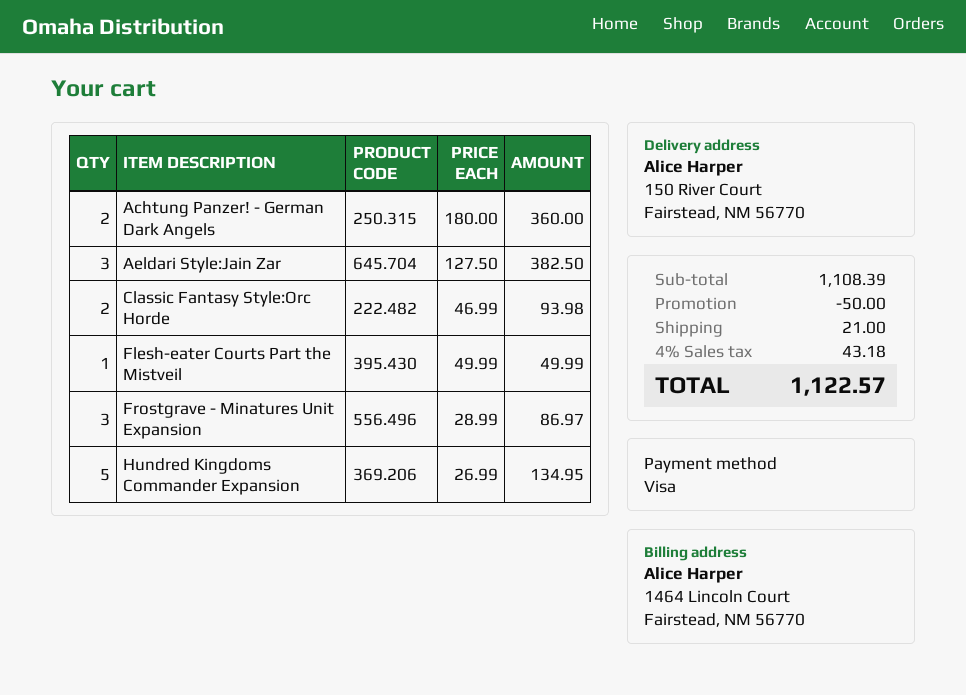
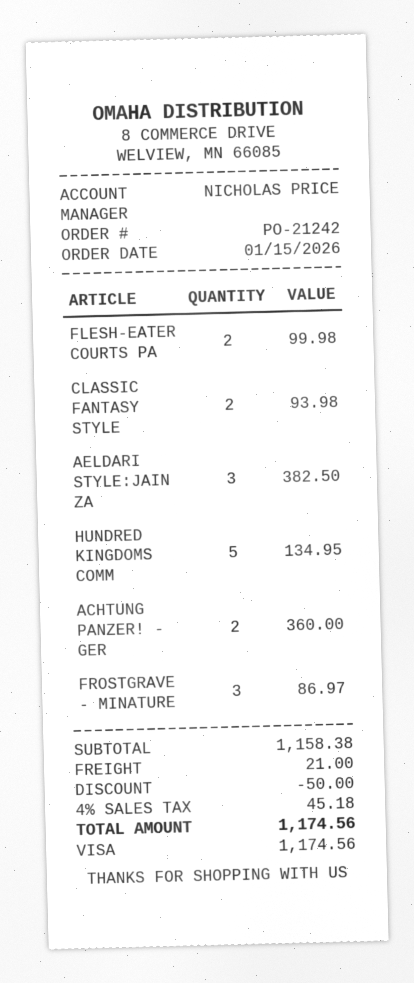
Flesh-eater Courts Part the Mistveil: 1 for 49.99 -> 2 for 99.98
subtotal: 1108.39 -> 1158.38
tax: 4% = 43.18 -> 4% = 45.18
total: 1122.57 -> 1174.56

